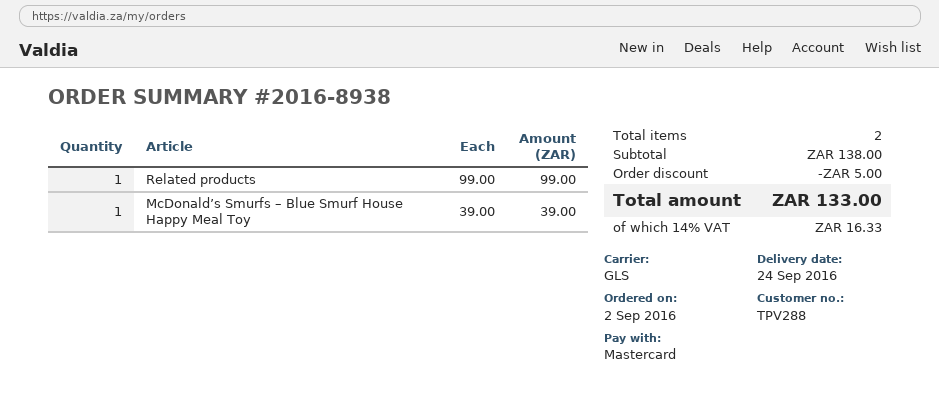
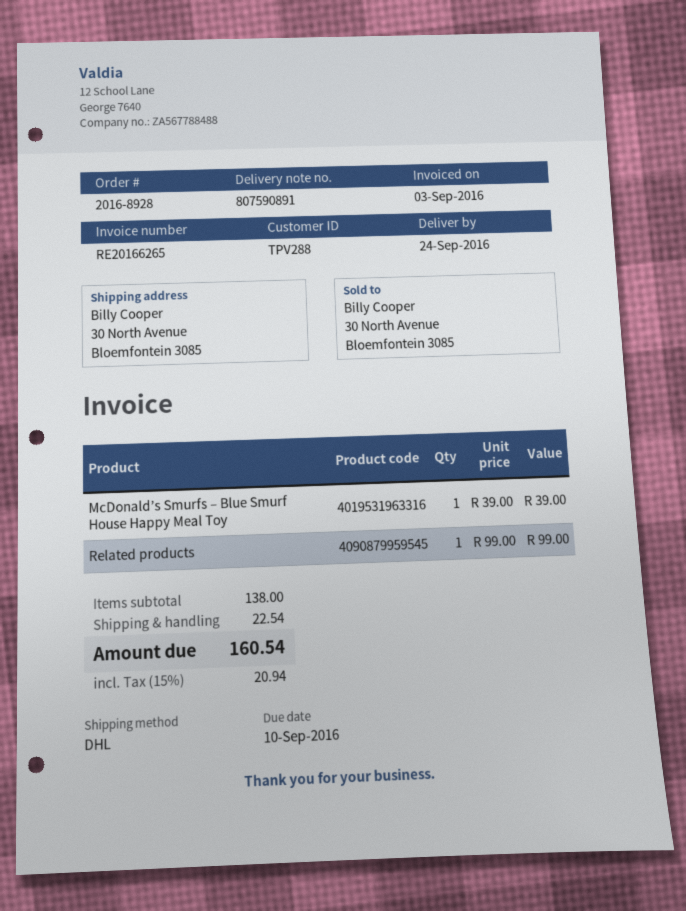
order number: 2016-8938 -> 2016-8928
shipping method: GLS -> DHL
discount: 5.00 -> none
shipping: none -> 22.54
tax: 14% = 16.33 -> 15% = 20.94
total: 133.00 -> 160.54

